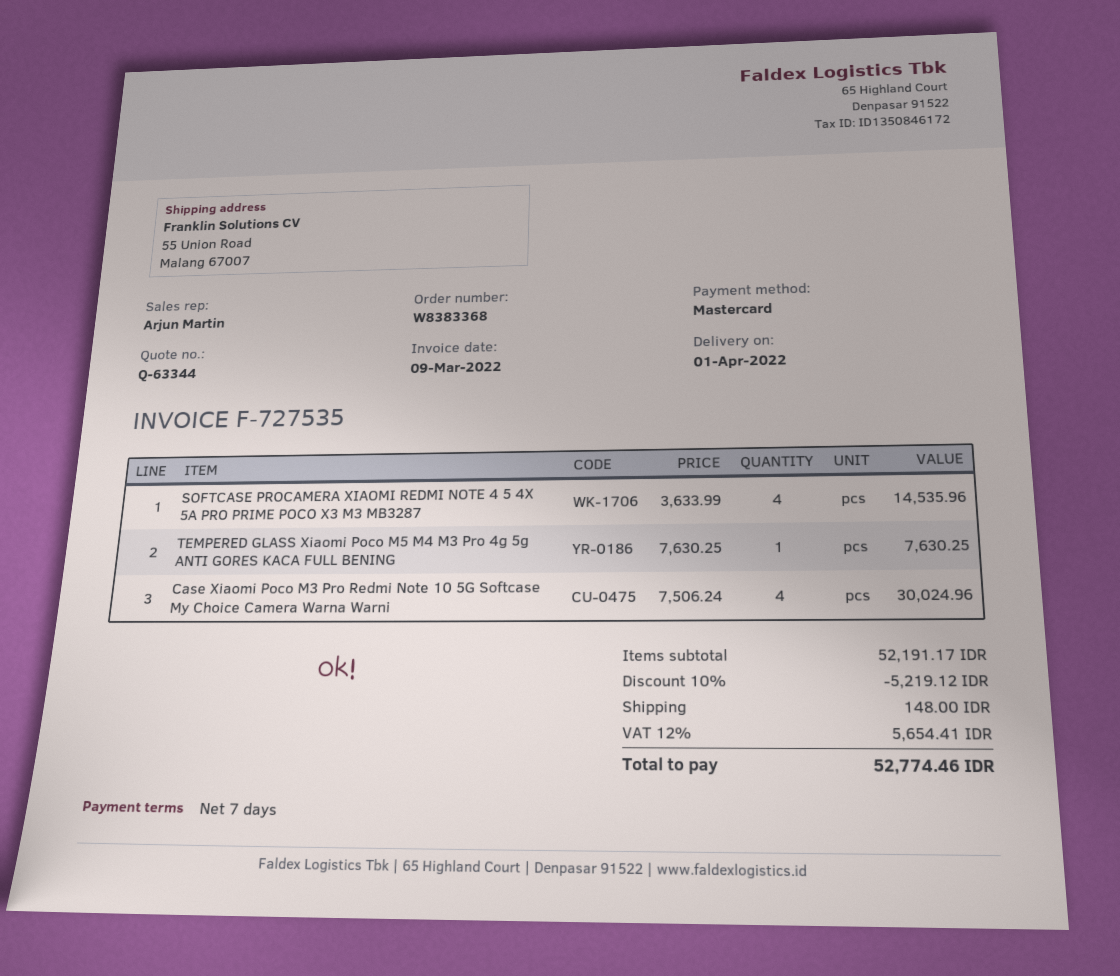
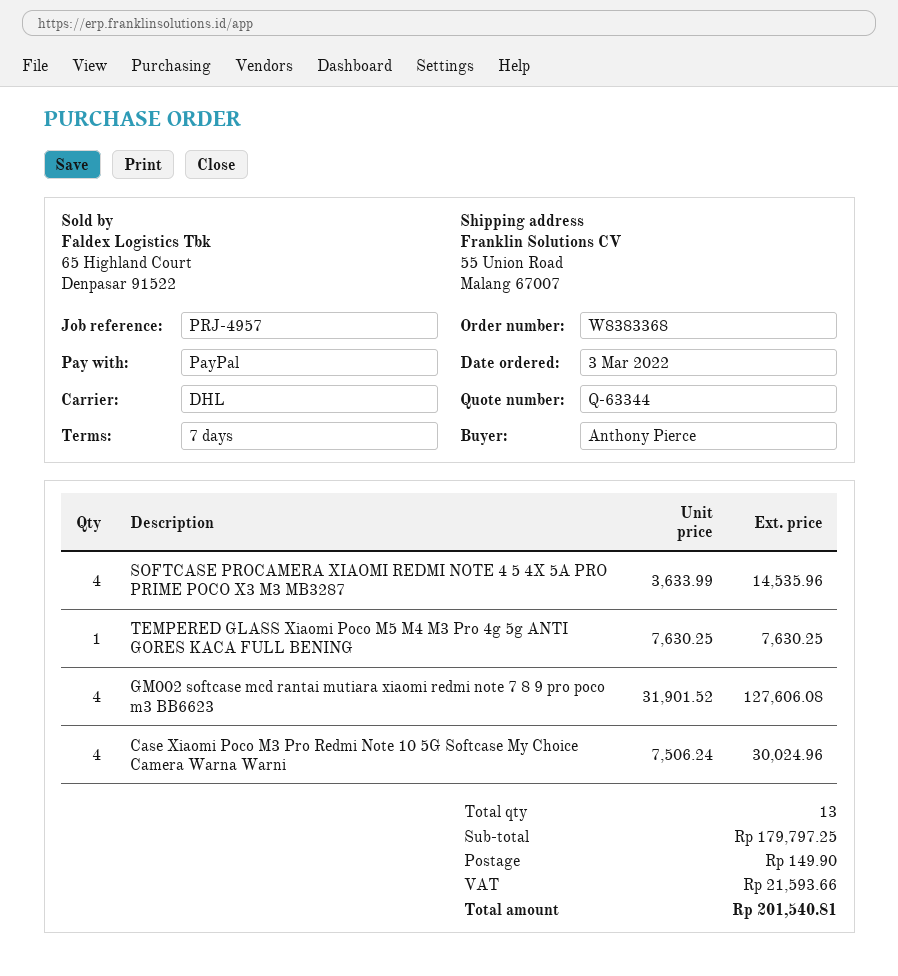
payment method: Mastercard -> PayPal
GM002 softcase mcd rantai mutiara xiaomi redmi note 7 8 9 pro poco m3 BB6623: none -> 4 x 31901.52 = 127606.08
subtotal: 52191.17 -> 179797.25
discount: 10% = 5219.12 -> none
shipping: 148.00 -> 149.90
tax: 5654.41 -> 21593.66
total: 52774.46 -> 201540.81

